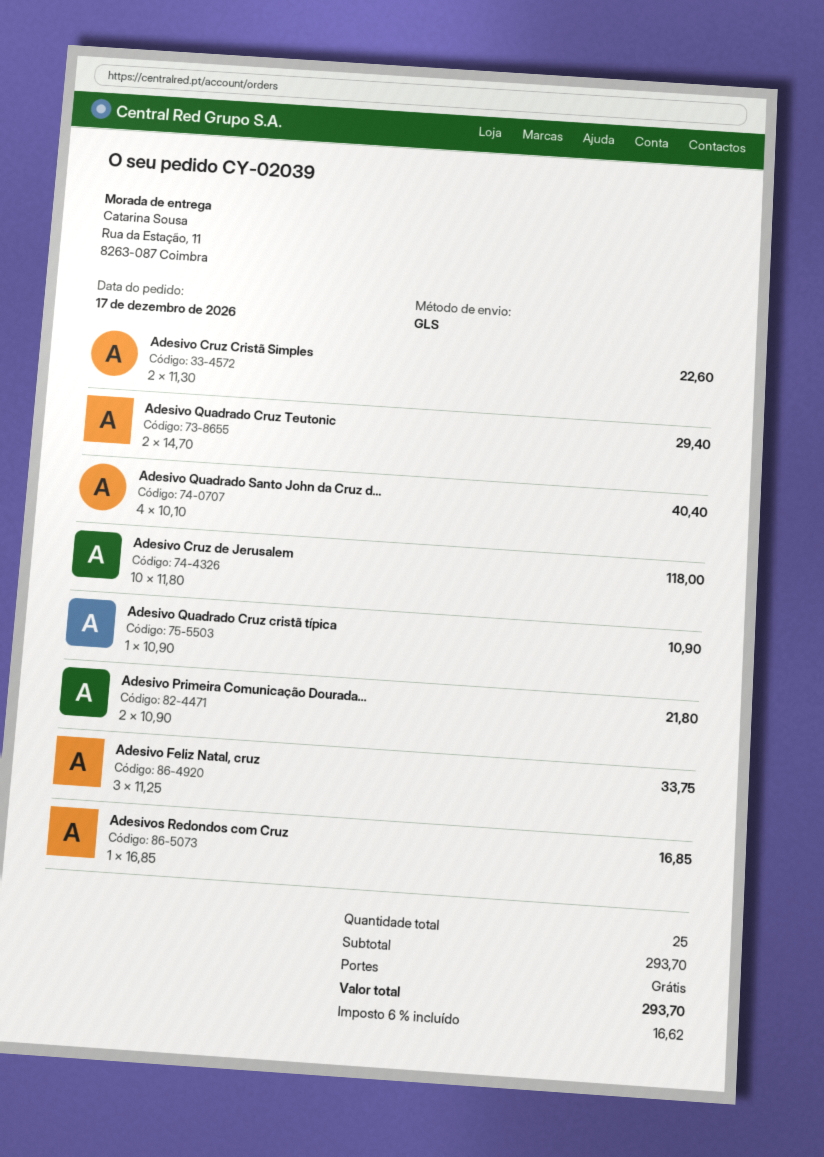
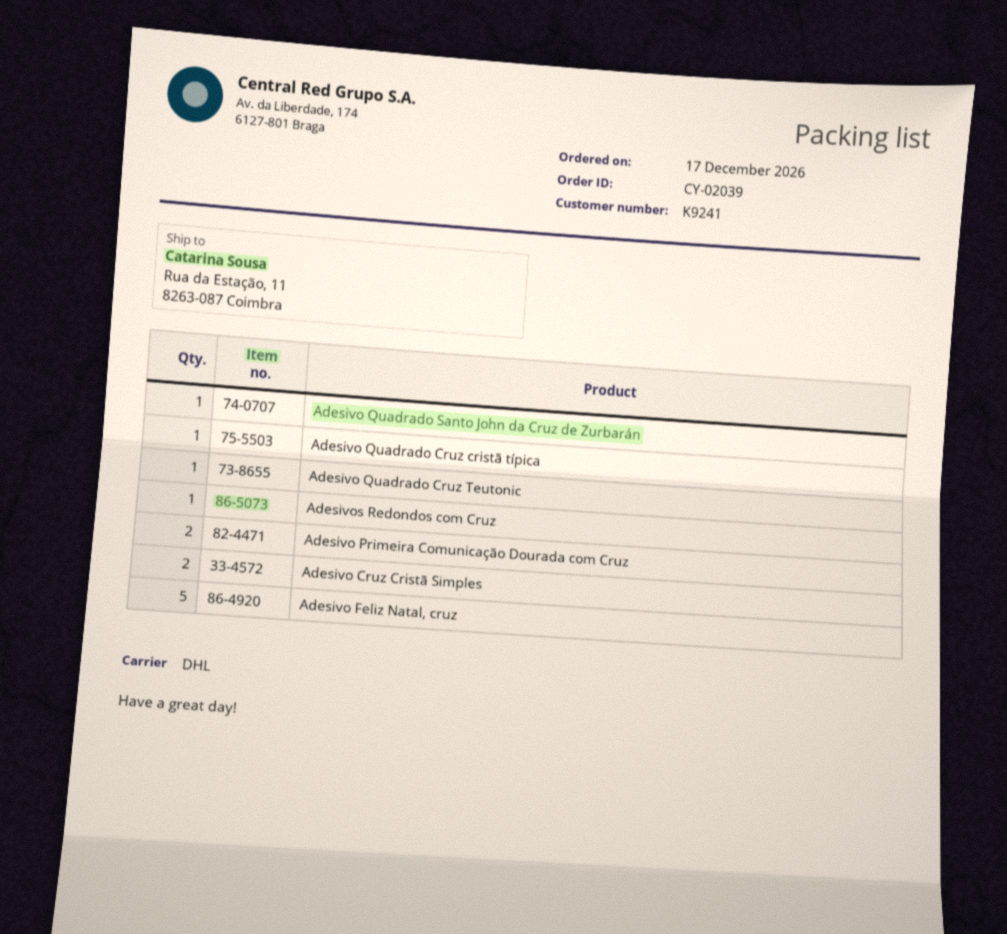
shipping method: GLS -> DHL
Adesivo Quadrado Cruz Teutonic: 2 -> 1
Adesivo Quadrado Santo John da Cruz d...: 4 -> 1
Adesivo Cruz de Jerusalem: 10 -> none
Adesivo Feliz Natal, cruz: 3 -> 5

